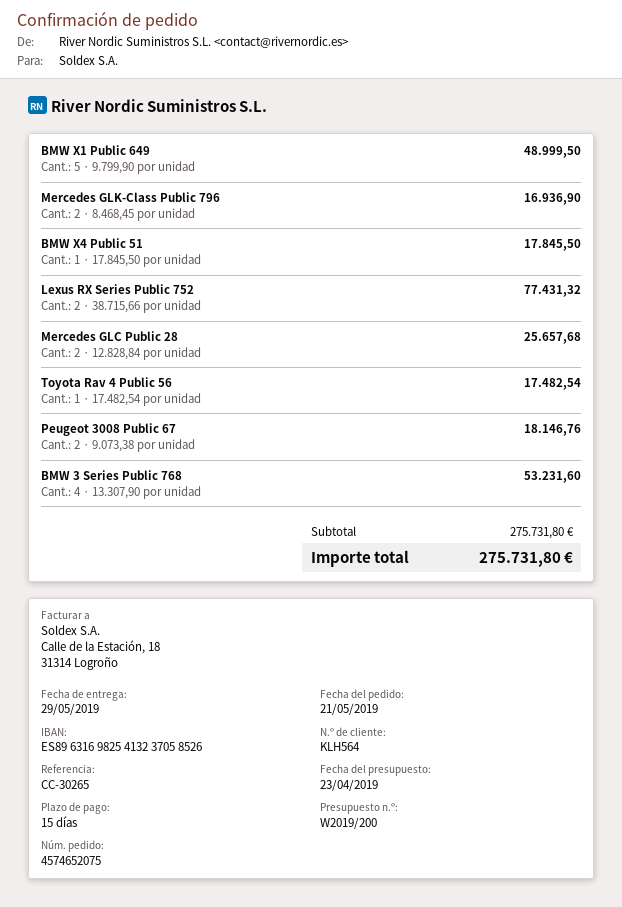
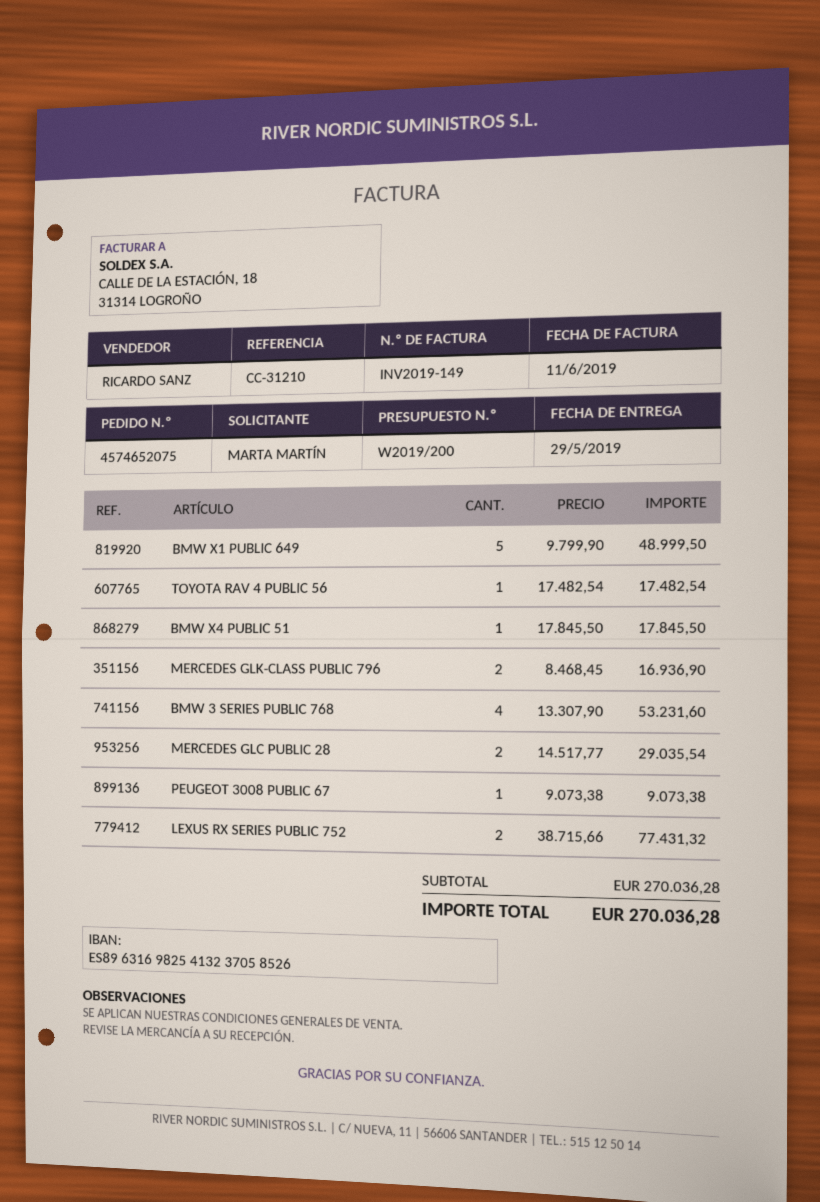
reference: CC-30265 -> CC-31210
Mercedes GLC Public 28: 2 x 12828.84 = 25657.68 -> 2 x 14517.77 = 29035.54
Peugeot 3008 Public 67: 2 x 9073.38 = 18146.76 -> 1 x 9073.38 = 9073.38
subtotal: 275731.80 -> 270036.28
total: 275731.80 -> 270036.28

